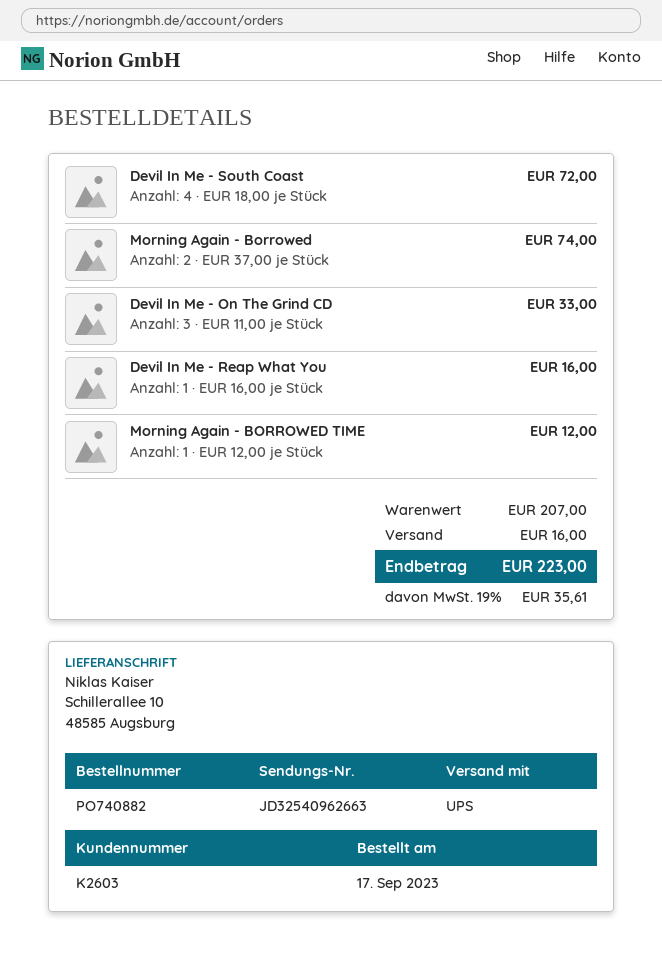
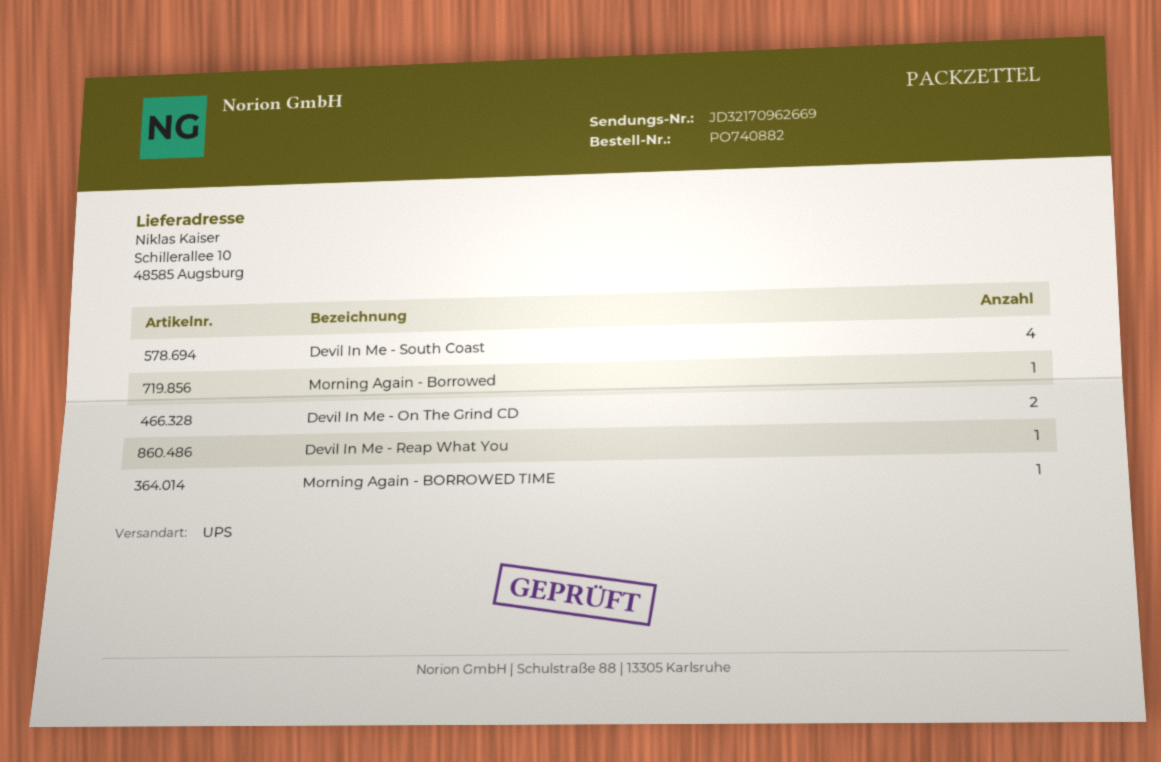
tracking number: JD32540962663 -> JD32170962669
Morning Again - Borrowed: 2 -> 1
Devil In Me - On The Grind CD: 3 -> 2

